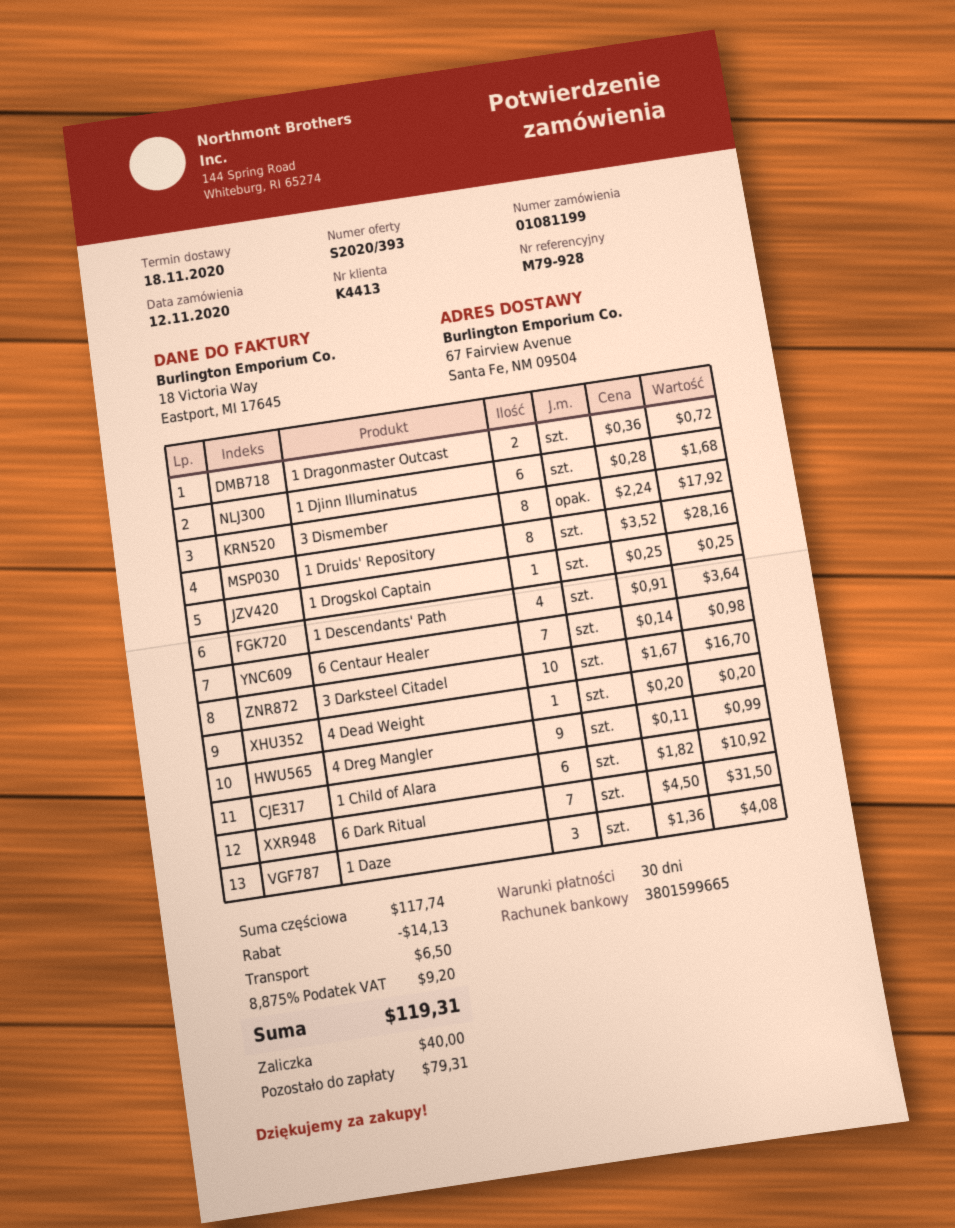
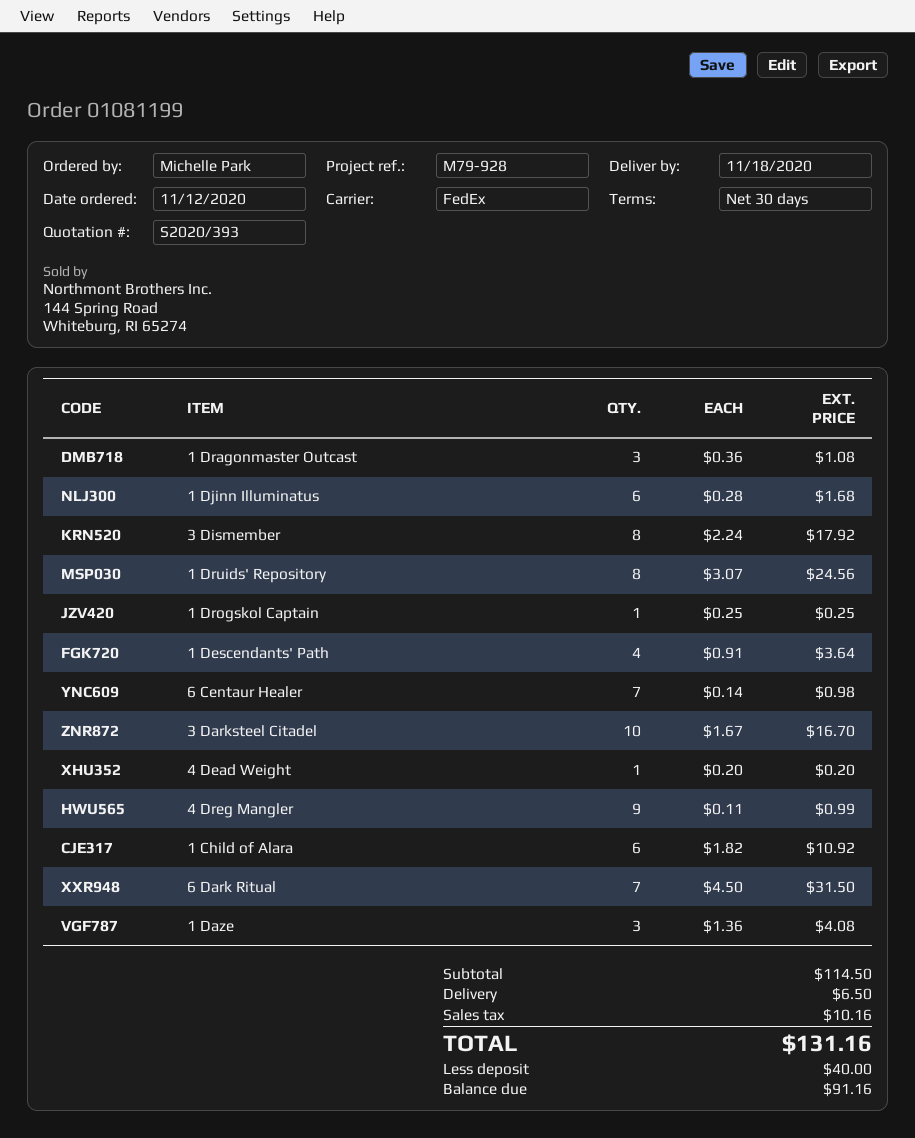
1 Dragonmaster Outcast: 2 x 0.36 = 0.72 -> 3 x 0.36 = 1.08
1 Druids' Repository: 8 x 3.52 = 28.16 -> 8 x 3.07 = 24.56
subtotal: 117.74 -> 114.50
discount: 14.13 -> none
tax: 9.20 -> 10.16
total: 119.31 -> 131.16
balance: 79.31 -> 91.16

